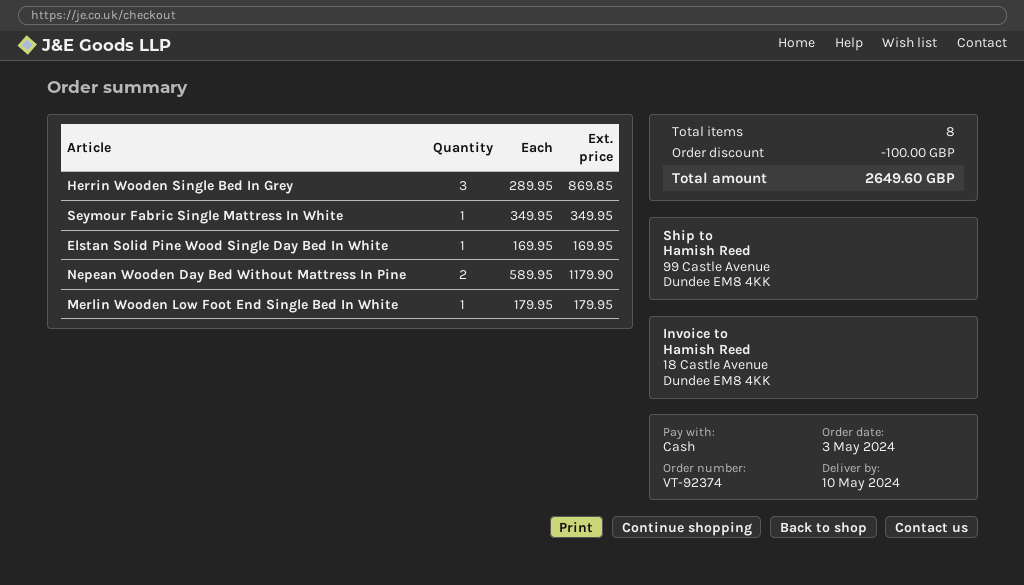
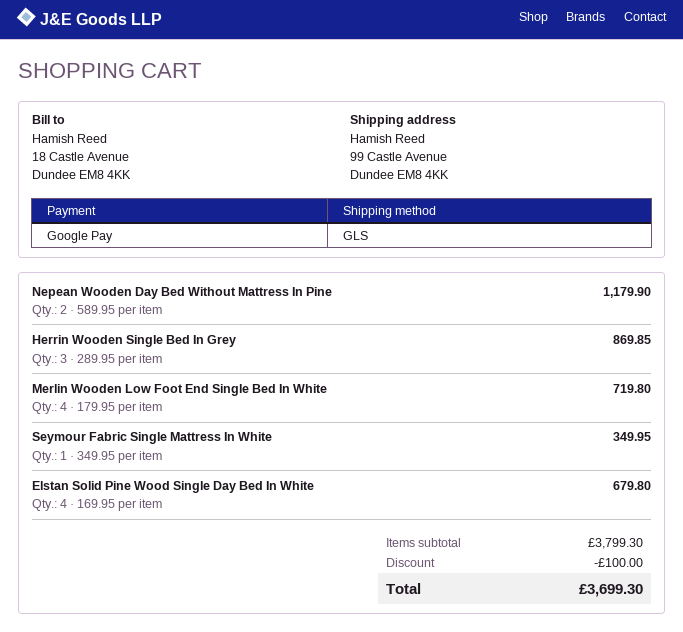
payment method: cash -> Google Pay
Elstan Solid Pine Wood Single Day Bed In White: 1 x 169.95 = 169.95 -> 4 x 169.95 = 679.80
Merlin Wooden Low Foot End Single Bed In White: 1 x 179.95 = 179.95 -> 4 x 179.95 = 719.80
total: 2649.60 -> 3699.30

